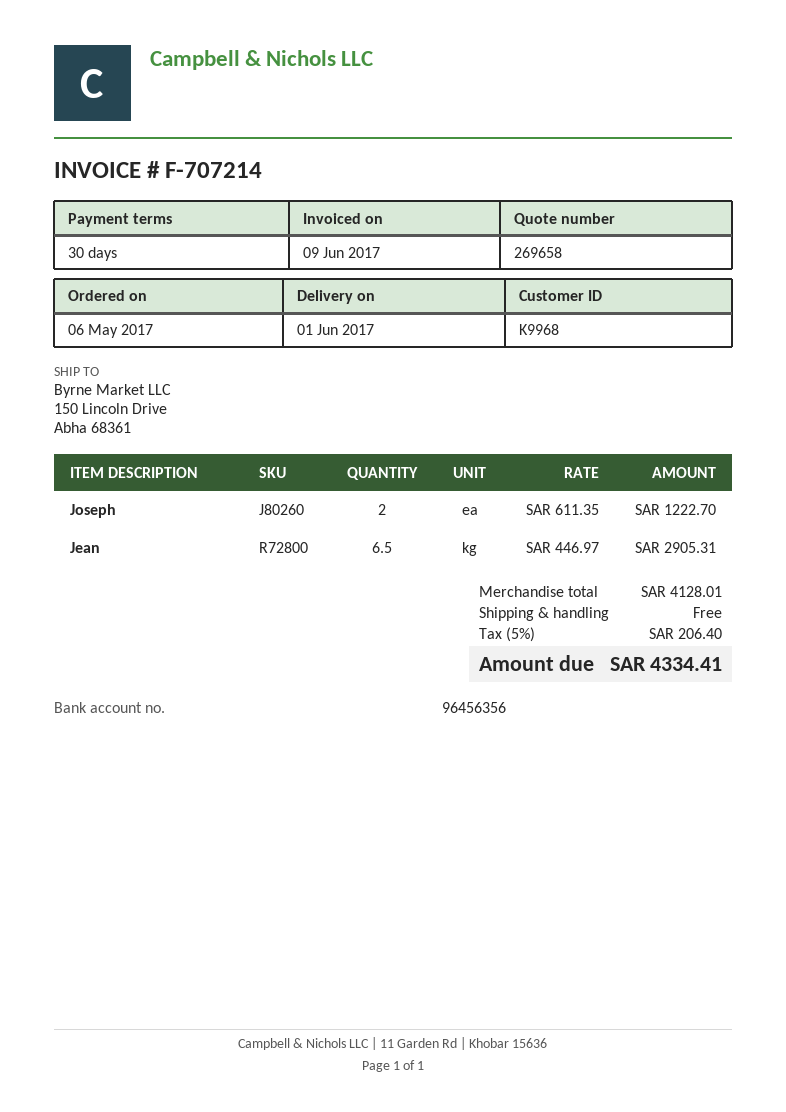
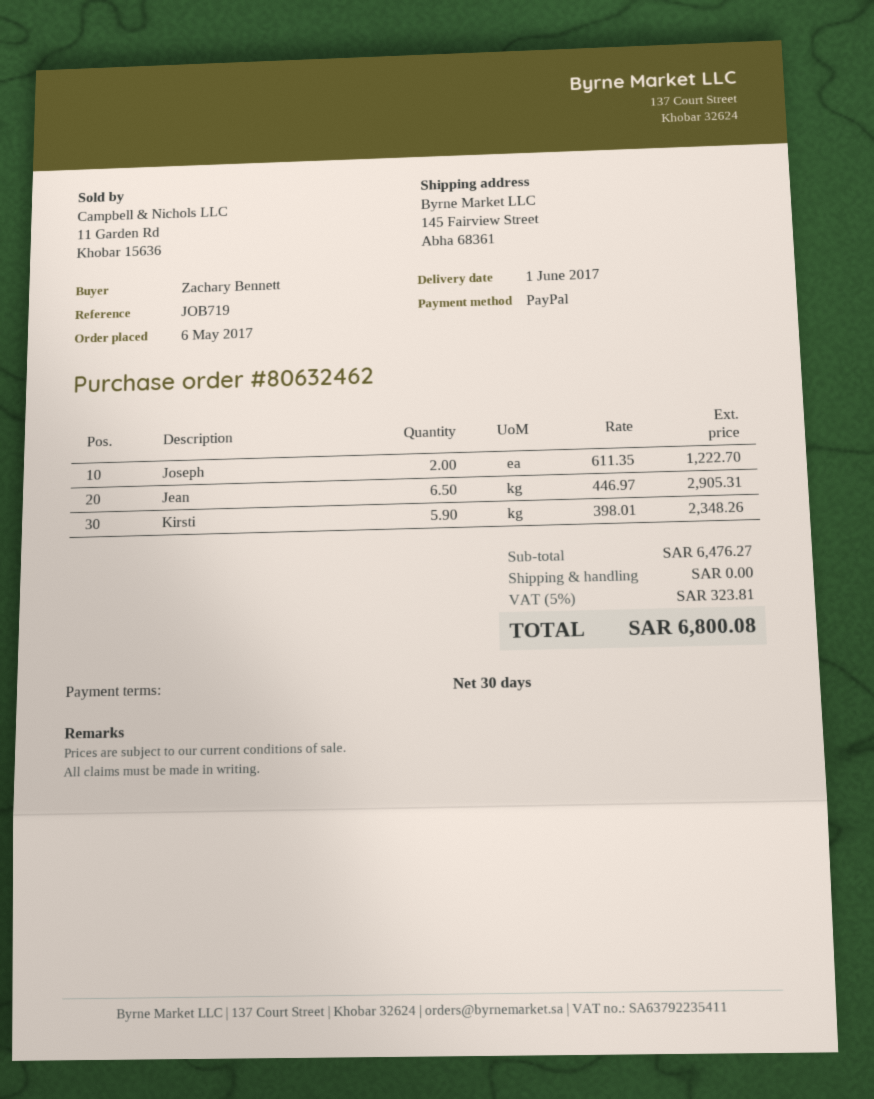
ship to: 150 Lincoln Drive, Abha 68361 -> 145 Fairview Street, Abha 68361
Kirsti: none -> 5.9 x 398.01 = 2348.26
subtotal: 4128.01 -> 6476.27
tax: 5% = 206.40 -> 5% = 323.81
total: 4334.41 -> 6800.08

